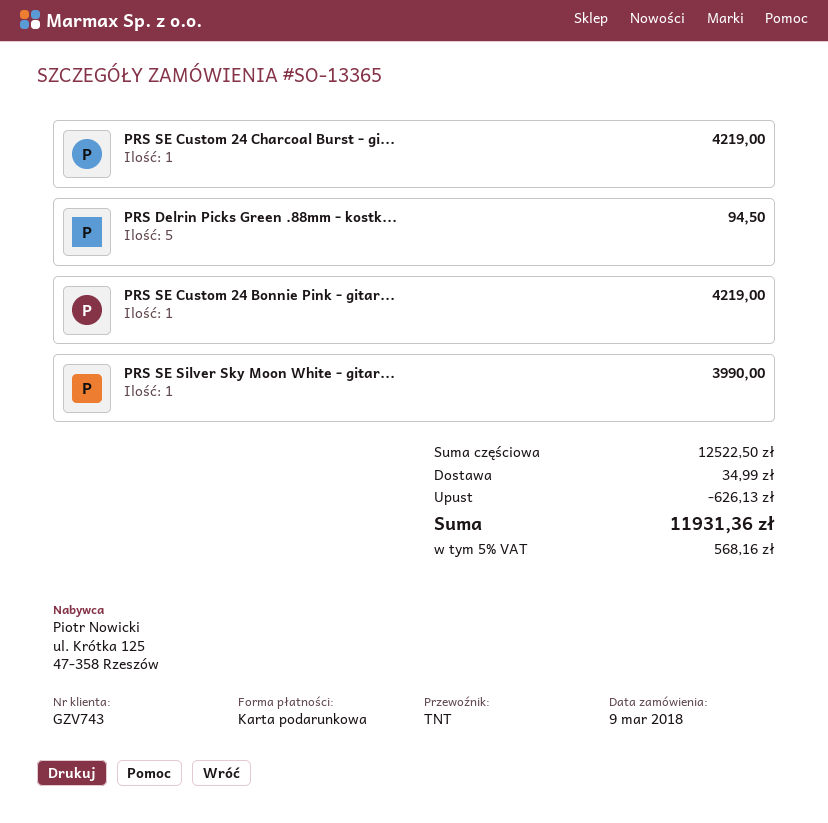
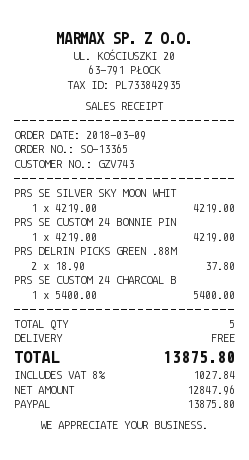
payment method: gift card -> PayPal
PRS SE Custom 24 Charcoal Burst - gi...: 1 for 4219.00 -> 1 for 5400.00
PRS Delrin Picks Green .88mm - kostk...: 5 for 94.50 -> 2 for 37.80
PRS SE Silver Sky Moon White - gitar...: 1 for 3990.00 -> 1 for 4219.00
discount: 626.13 -> none
shipping: 34.99 -> 0.00
tax: 5% = 568.16 -> 8% = 1027.84
total: 11931.36 -> 13875.80

